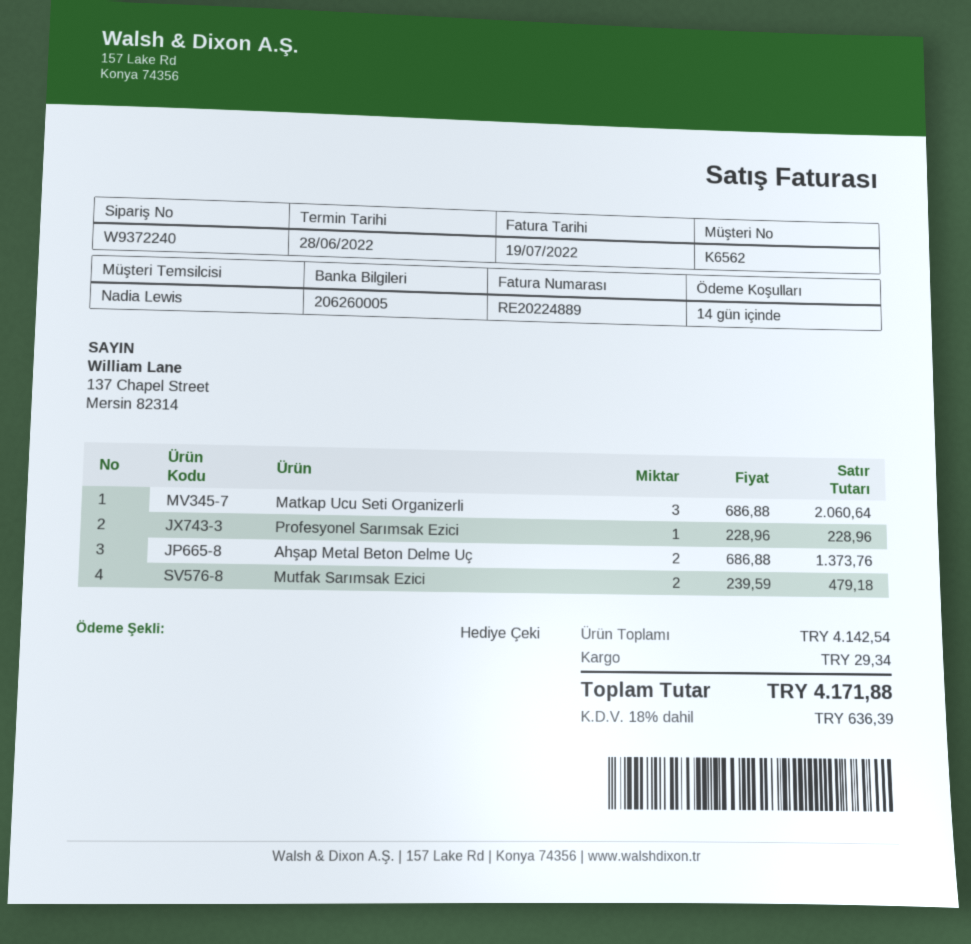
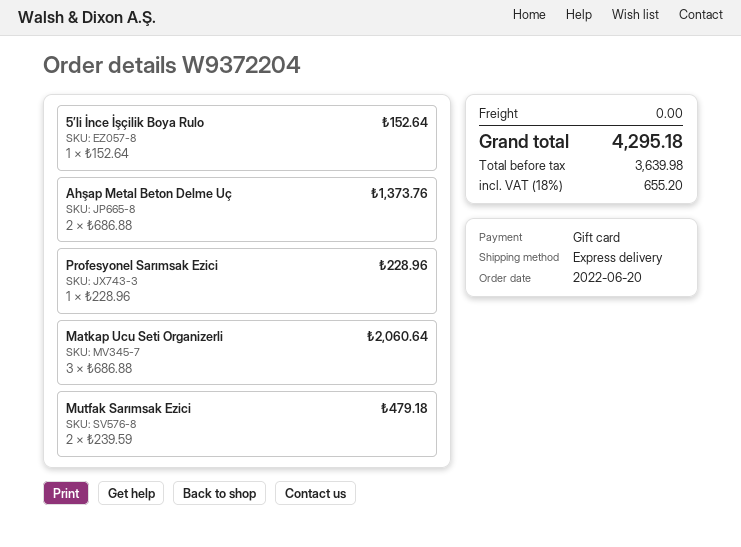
order number: W9372240 -> W9372204
5’li İnce İşçilik Boya Rulo: none -> 1 x 152.64 = 152.64
shipping: 29.34 -> 0.00
tax: 18% = 636.39 -> 18% = 655.20
total: 4171.88 -> 4295.18

